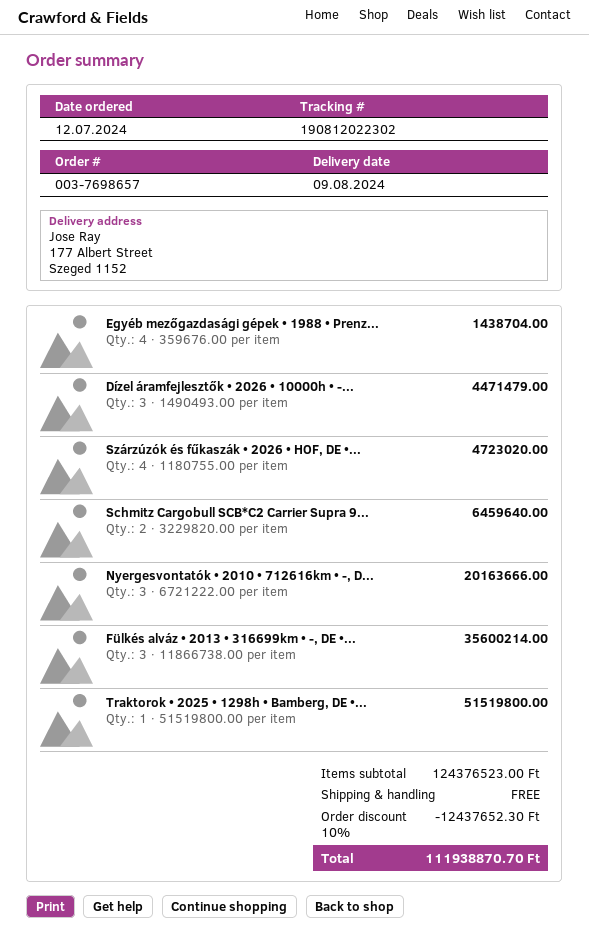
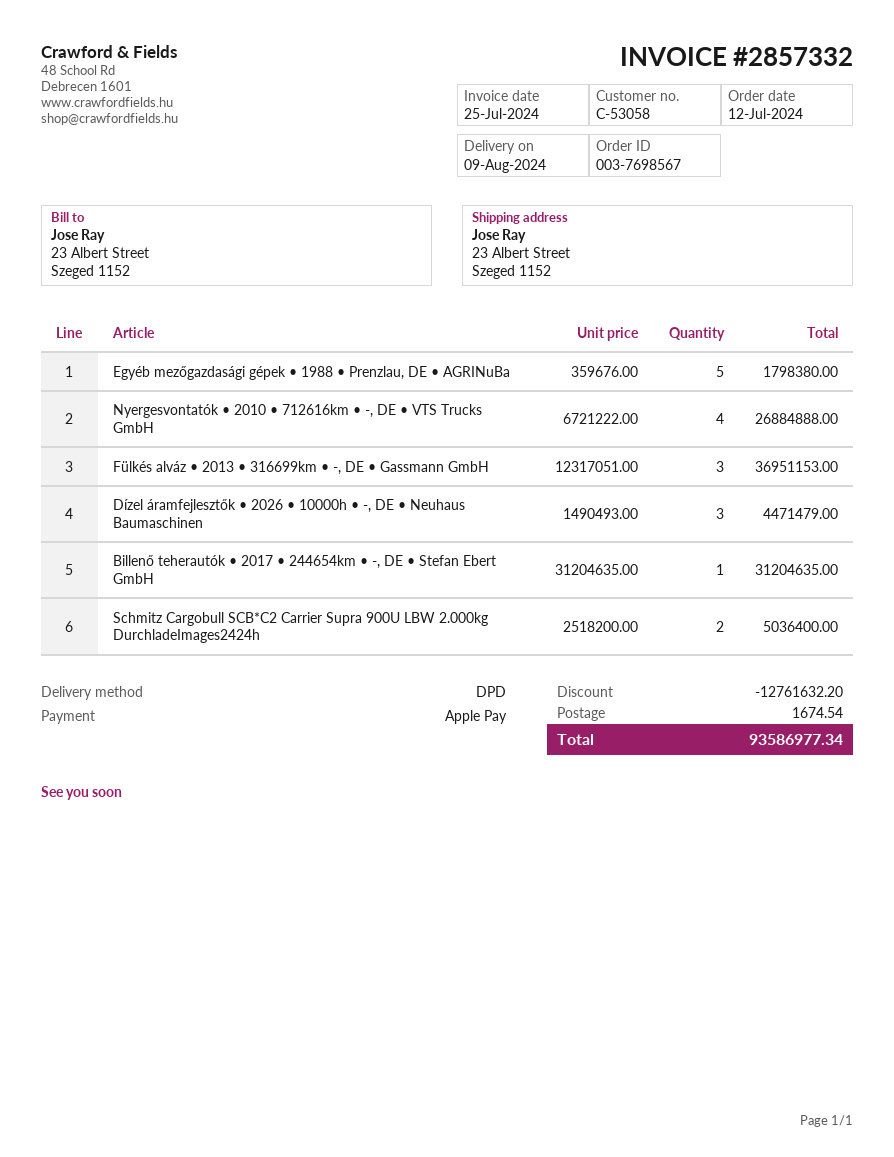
order number: 003-7698657 -> 003-7698567
ship to: 177 Albert Street, Szeged 1152 -> 23 Albert Street, Szeged 1152
Egyéb mezőgazdasági gépek • 1988 • Prenz...: 4 x 359676.00 = 1438704.00 -> 5 x 359676.00 = 1798380.00
Szárzúzók és fűkaszák • 2026 • HOF, DE •...: 4 x 1180755.00 = 4723020.00 -> none
Schmitz Cargobull SCB*C2 Carrier Supra 9...: 2 x 3229820.00 = 6459640.00 -> 2 x 2518200.00 = 5036400.00
Nyergesvontatók • 2010 • 712616km • -, D...: 3 x 6721222.00 = 20163666.00 -> 4 x 6721222.00 = 26884888.00
Fülkés alváz • 2013 • 316699km • -, DE •...: 3 x 11866738.00 = 35600214.00 -> 3 x 12317051.00 = 36951153.00
Traktorok • 2025 • 1298h • Bamberg, DE •...: 1 x 51519800.00 = 51519800.00 -> none
Billenő teherautók • 2017 • 244654km • -, DE • Stefan Ebert GmbH: none -> 1 x 31204635.00 = 31204635.00
discount: 12437652.30 -> 12761632.20
shipping: 0.00 -> 1674.54
total: 111938870.70 -> 93586977.34

